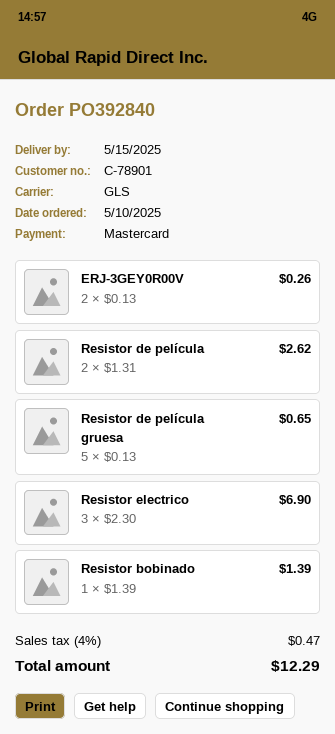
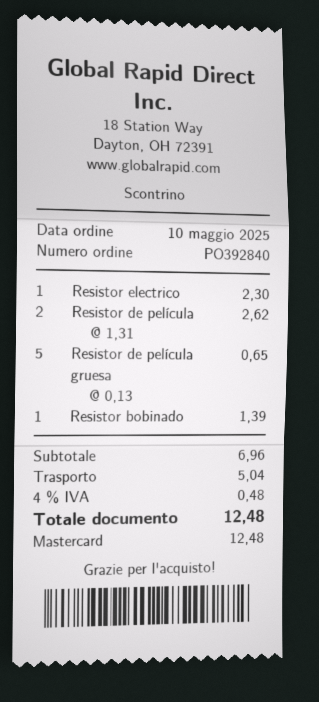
ERJ-3GEY0R00V: 2 x 0.13 = 0.26 -> none
Resistor electrico: 3 x 2.30 = 6.90 -> 1 x 2.30 = 2.30
shipping: none -> 5.04
tax: 4% = 0.47 -> 4% = 0.48
total: 12.29 -> 12.48

